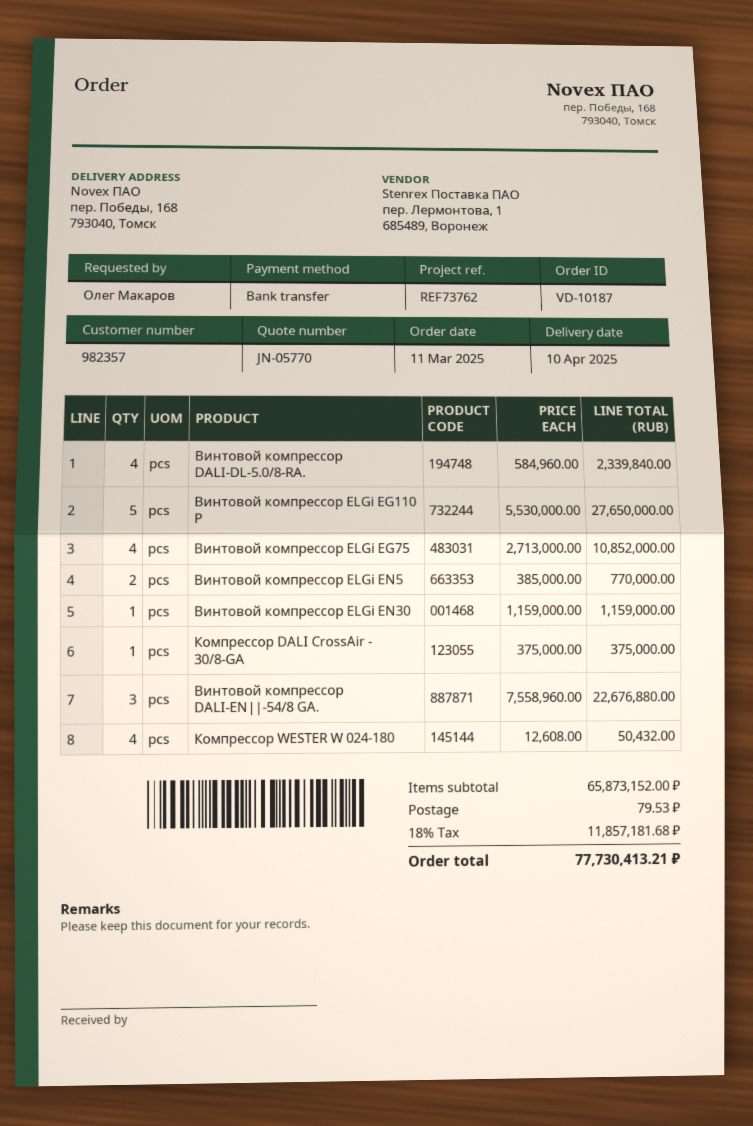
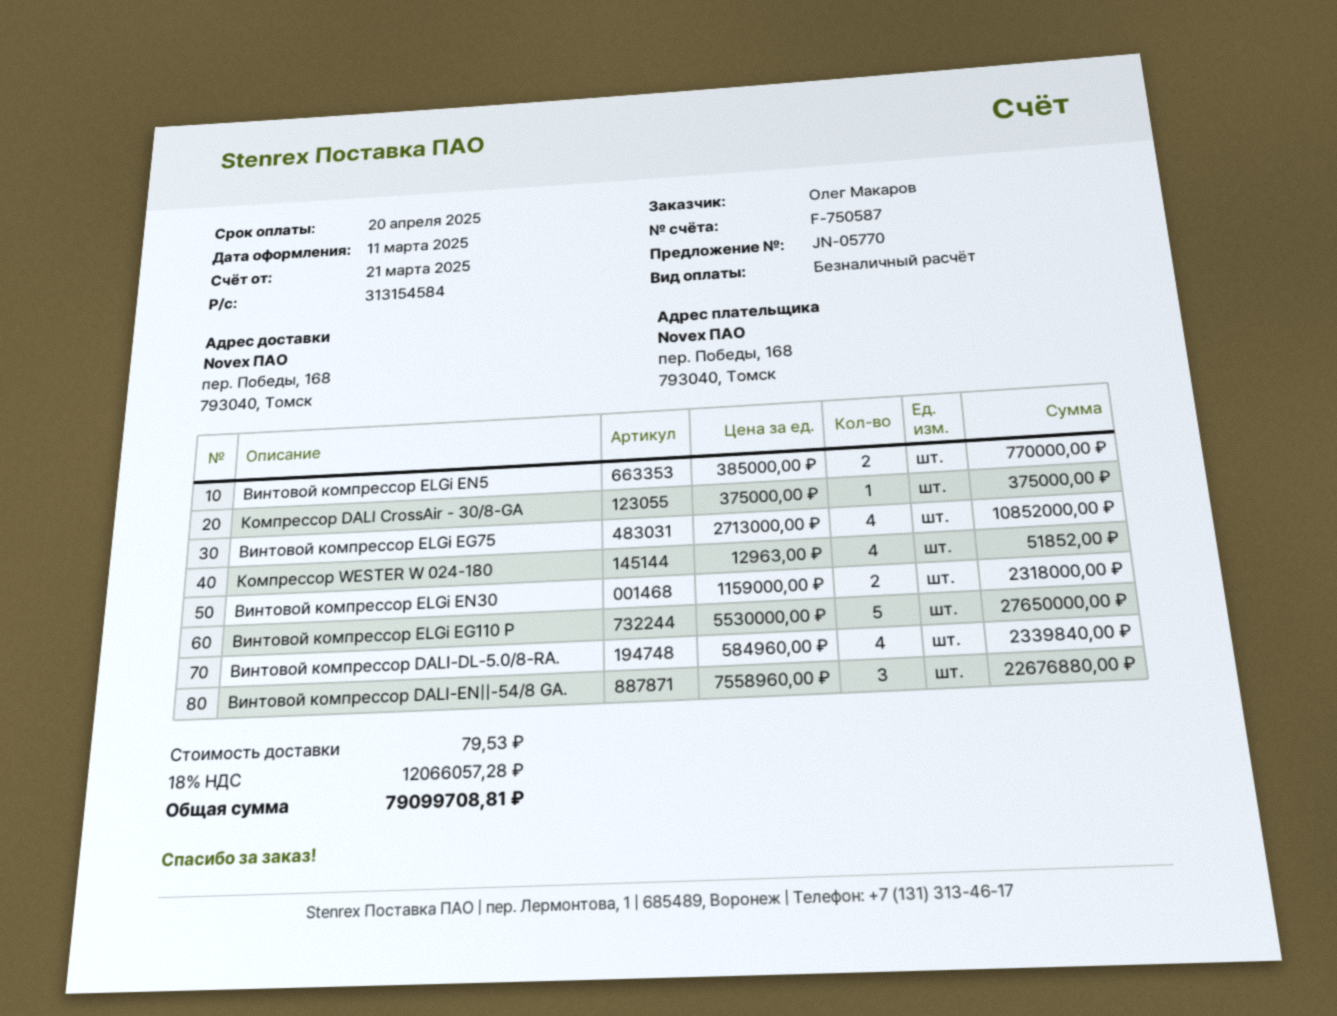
Винтовой компрессор ELGi EN30: 1 x 1159000.00 = 1159000.00 -> 2 x 1159000.00 = 2318000.00
Компрессор WESTER W 024-180: 4 x 12608.00 = 50432.00 -> 4 x 12963.00 = 51852.00
tax: 18% = 11857181.68 -> 18% = 12066057.28
total: 77730413.21 -> 79099708.81

